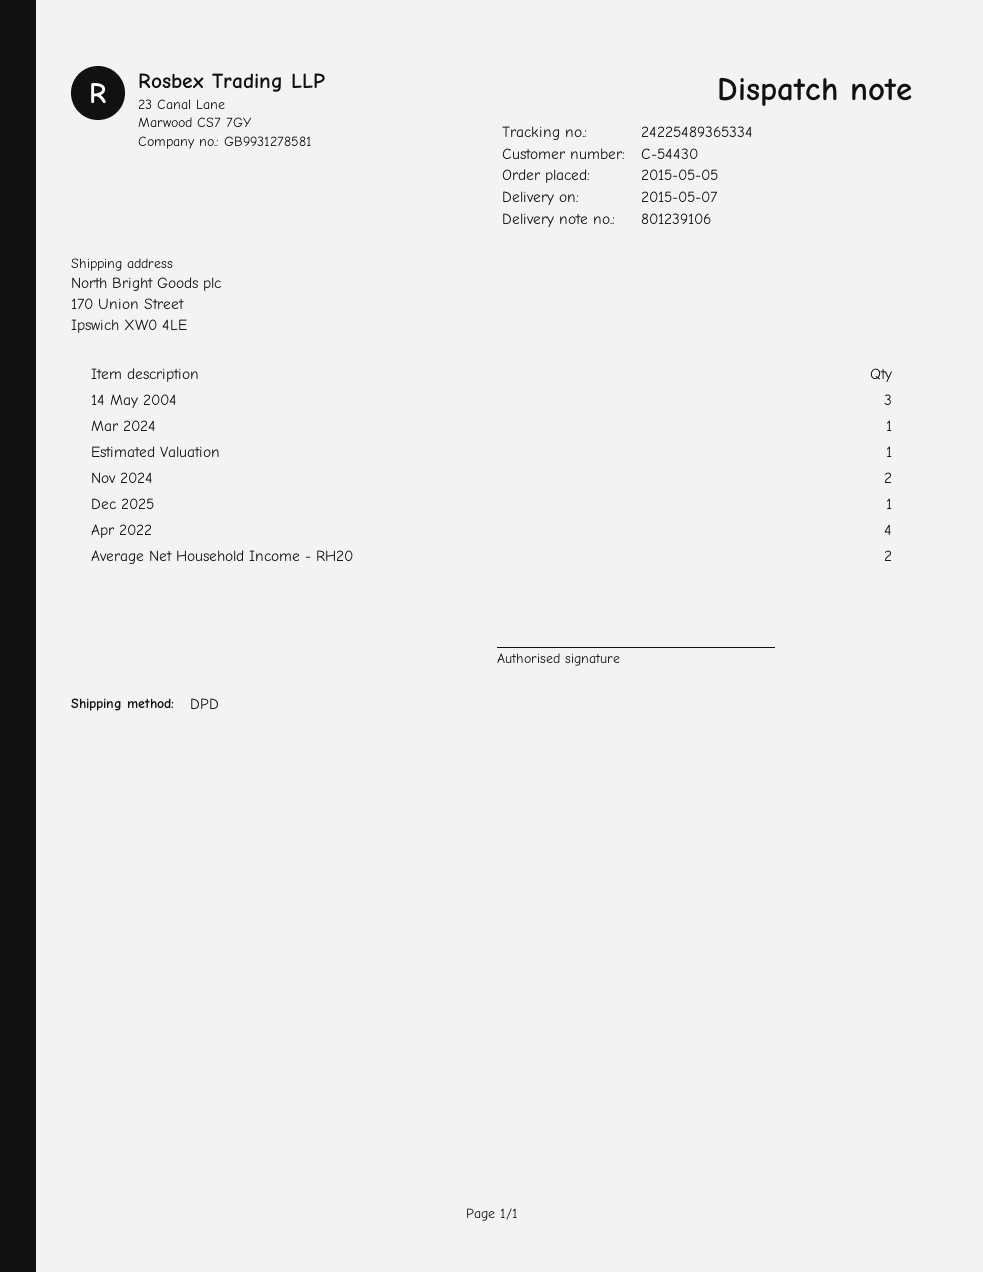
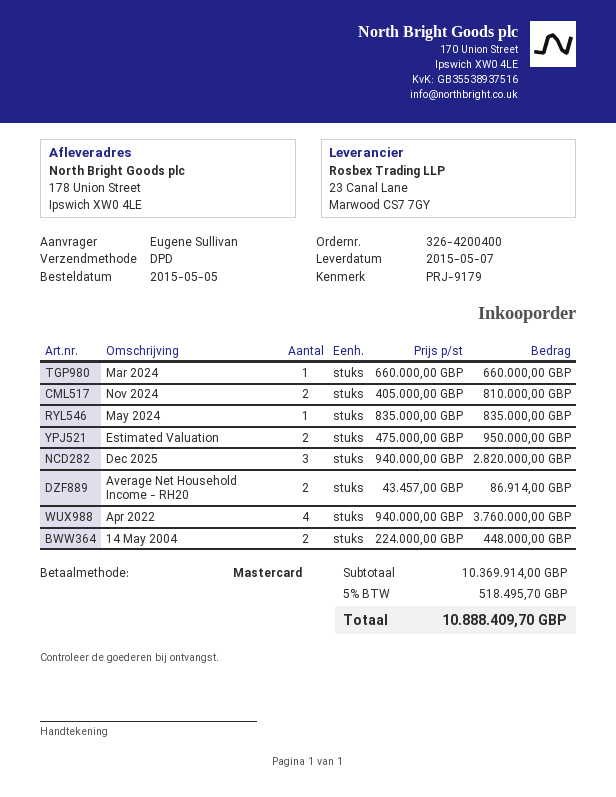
ship to: 170 Union Street, Ipswich XW0 4LE -> 178 Union Street, Ipswich XW0 4LE
14 May 2004: 3 -> 2
Estimated Valuation: 1 -> 2
Dec 2025: 1 -> 3
May 2024: none -> 1

